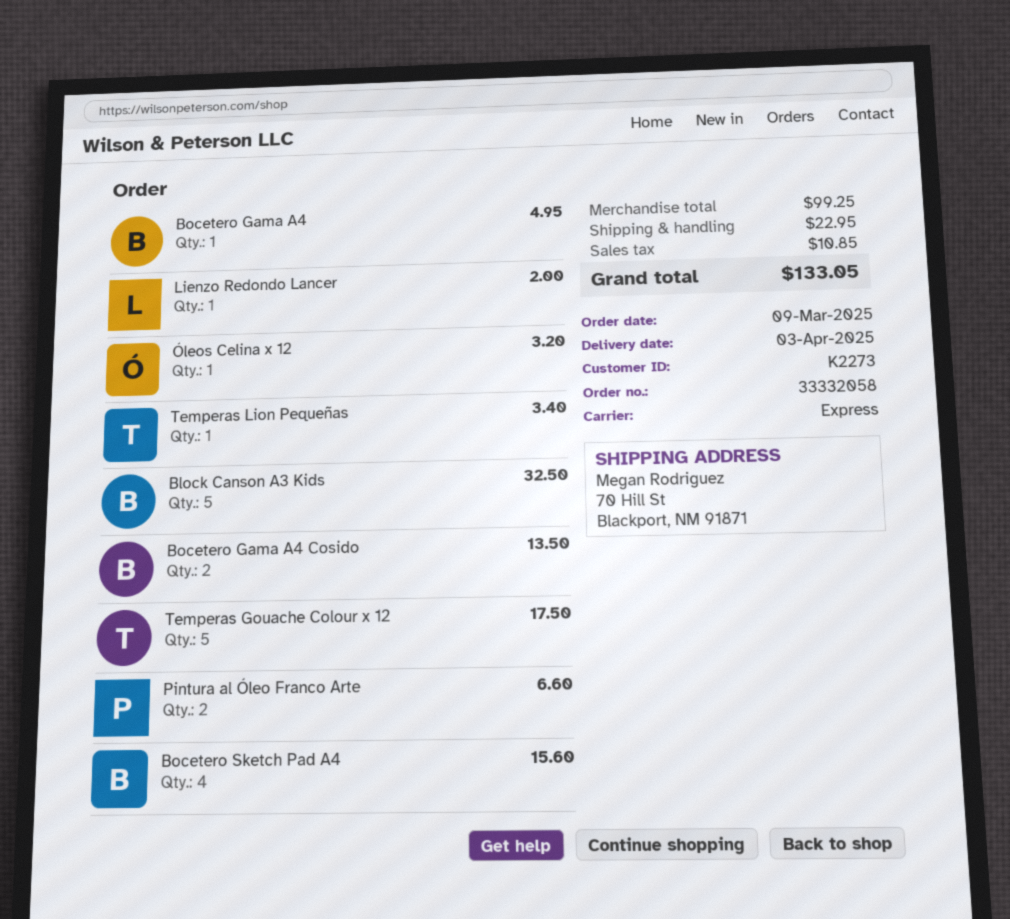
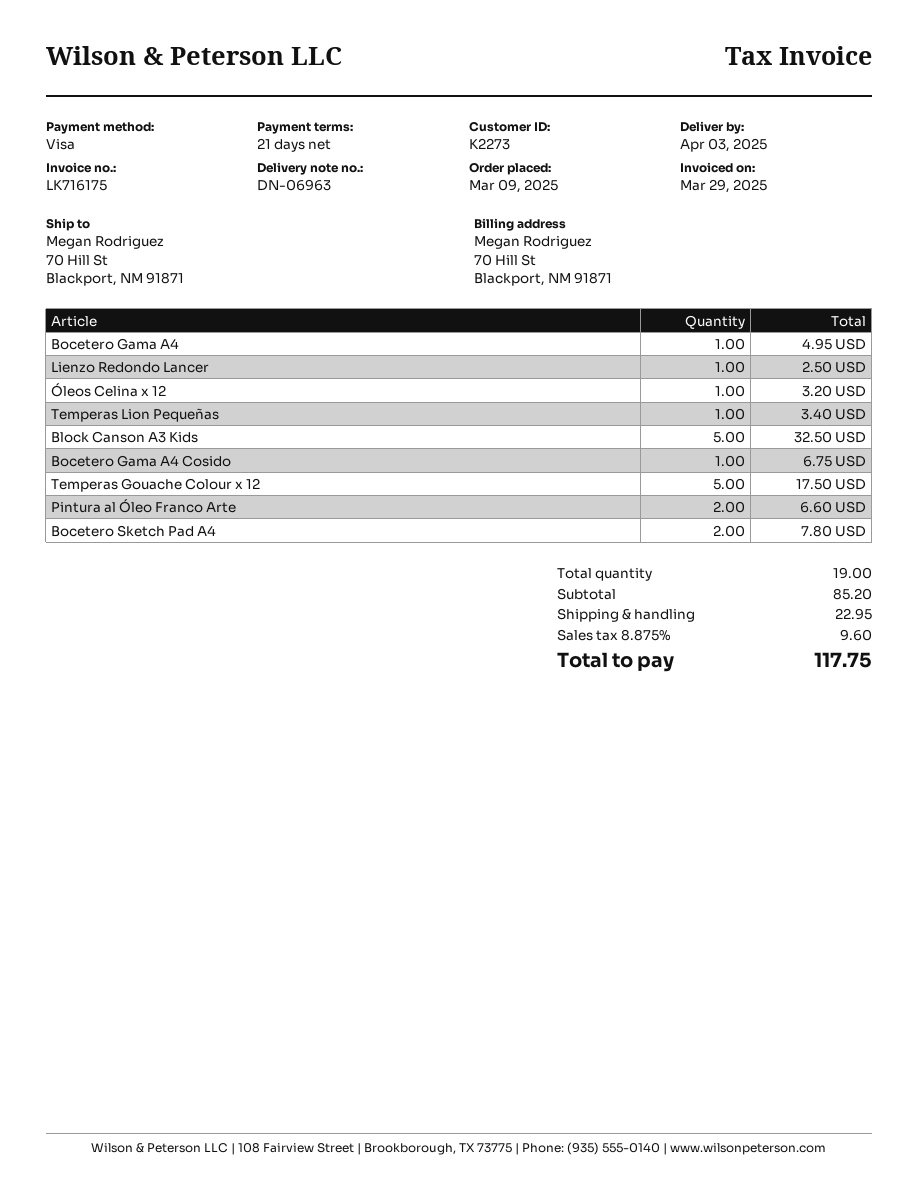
Lienzo Redondo Lancer: 1 for 2.00 -> 1 for 2.50
Bocetero Gama A4 Cosido: 2 for 13.50 -> 1 for 6.75
Bocetero Sketch Pad A4: 4 for 15.60 -> 2 for 7.80
subtotal: 99.25 -> 85.20
tax: 10.85 -> 9.60
total: 133.05 -> 117.75

